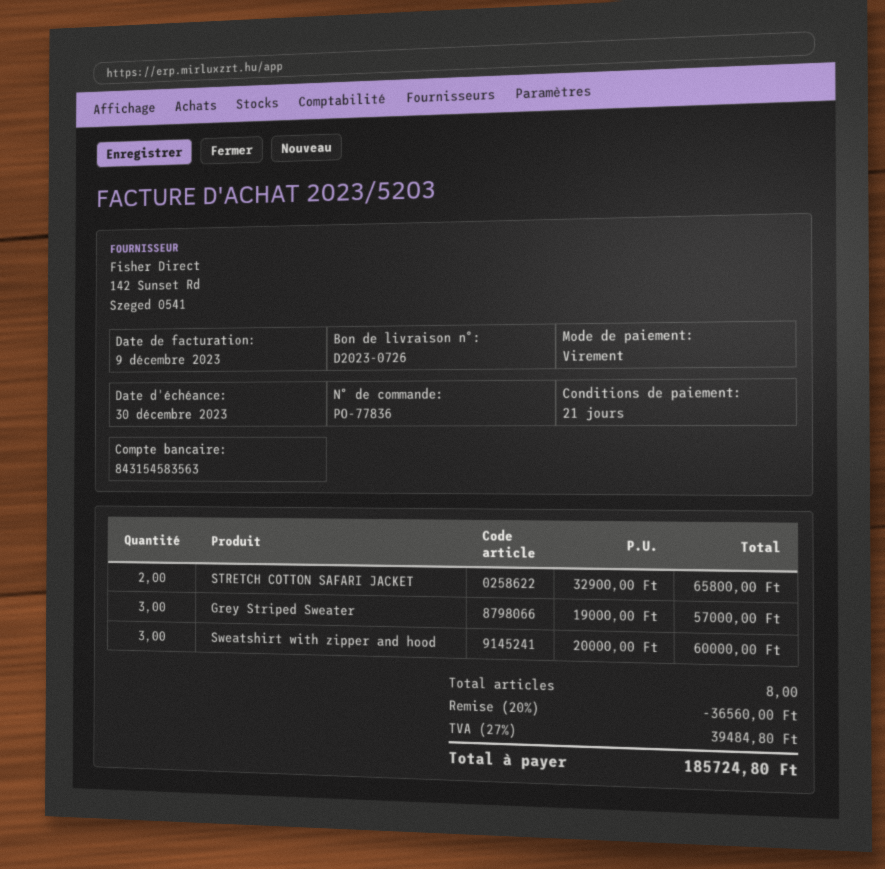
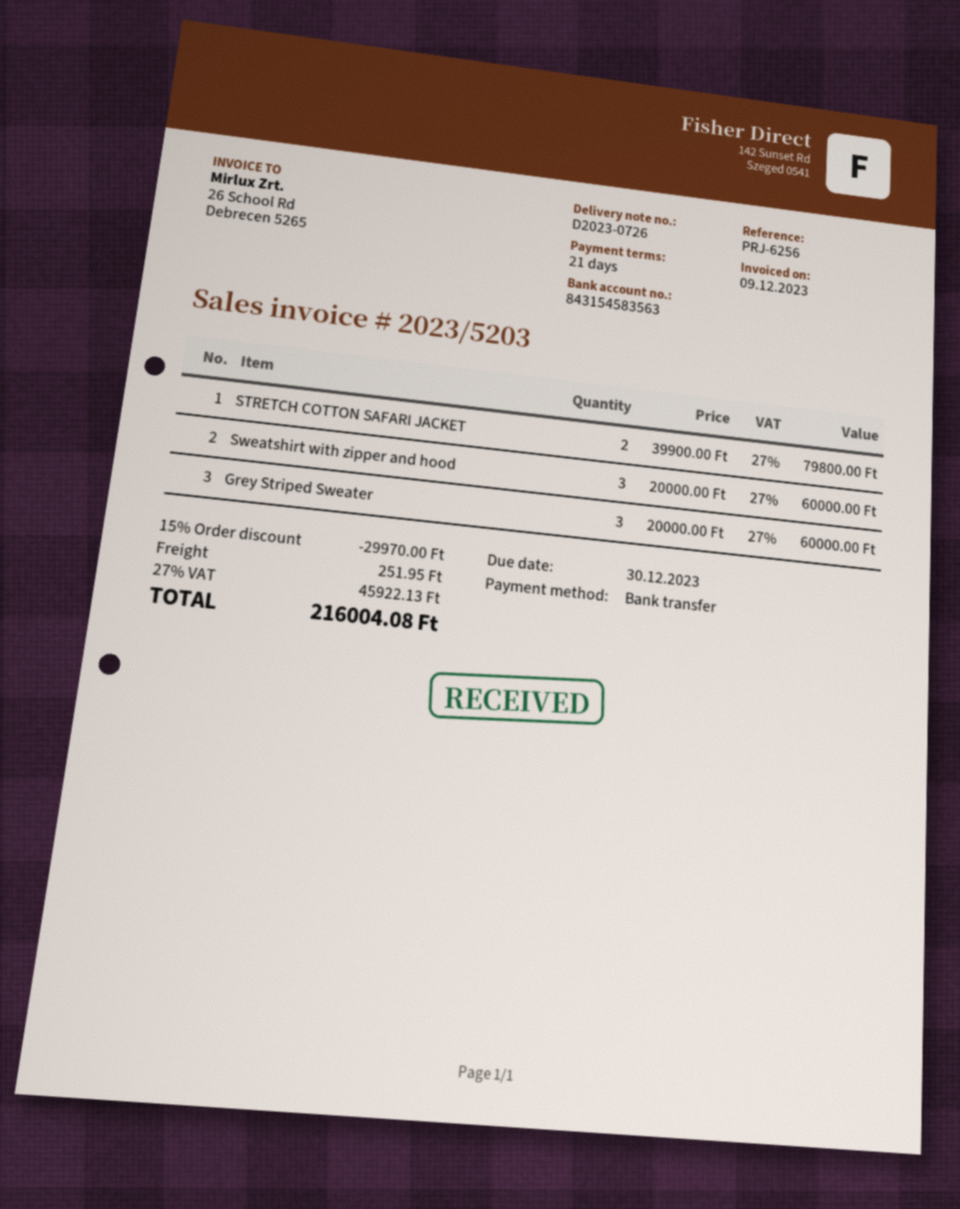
STRETCH COTTON SAFARI JACKET: 2 x 32900.00 = 65800.00 -> 2 x 39900.00 = 79800.00
Grey Striped Sweater: 3 x 19000.00 = 57000.00 -> 3 x 20000.00 = 60000.00
discount: 20% = 36560.00 -> 15% = 29970.00
shipping: none -> 251.95
tax: 27% = 39484.80 -> 27% = 45922.13
total: 185724.80 -> 216004.08

